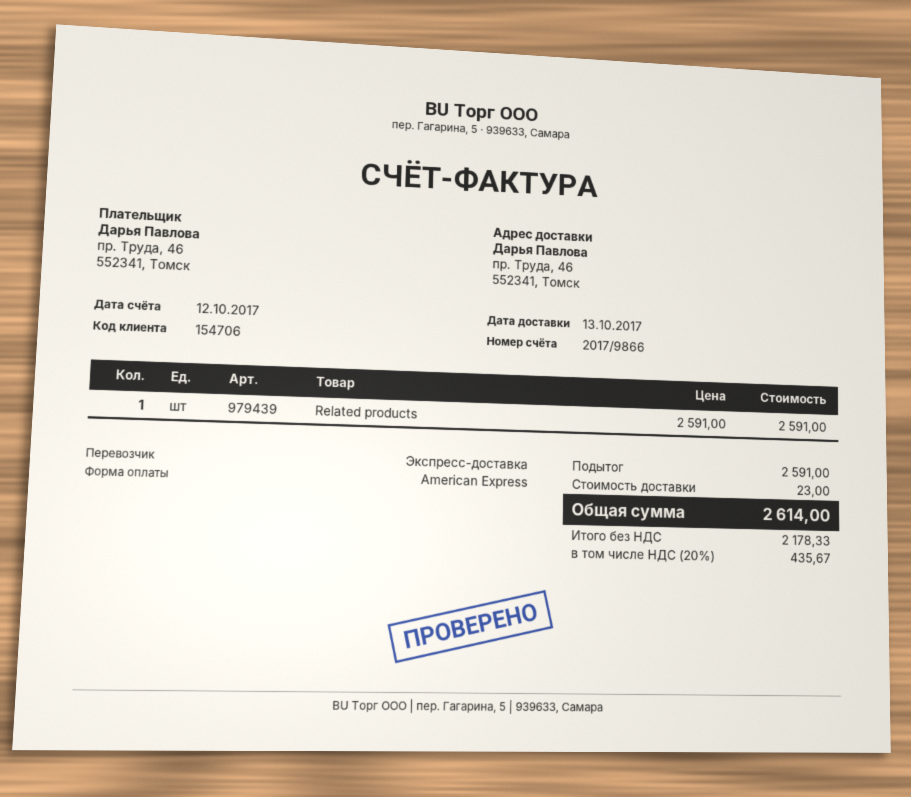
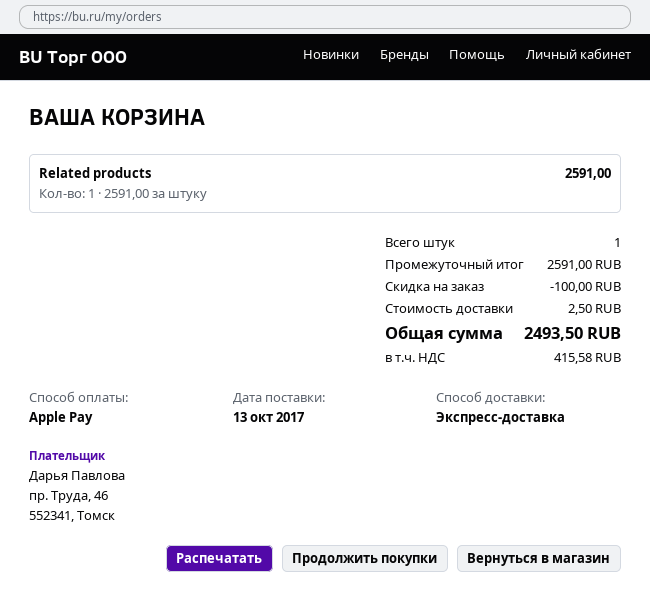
payment method: American Express -> Apple Pay
discount: none -> 100.00
shipping: 23.00 -> 2.50
tax: 435.67 -> 415.58
total: 2614.00 -> 2493.50

